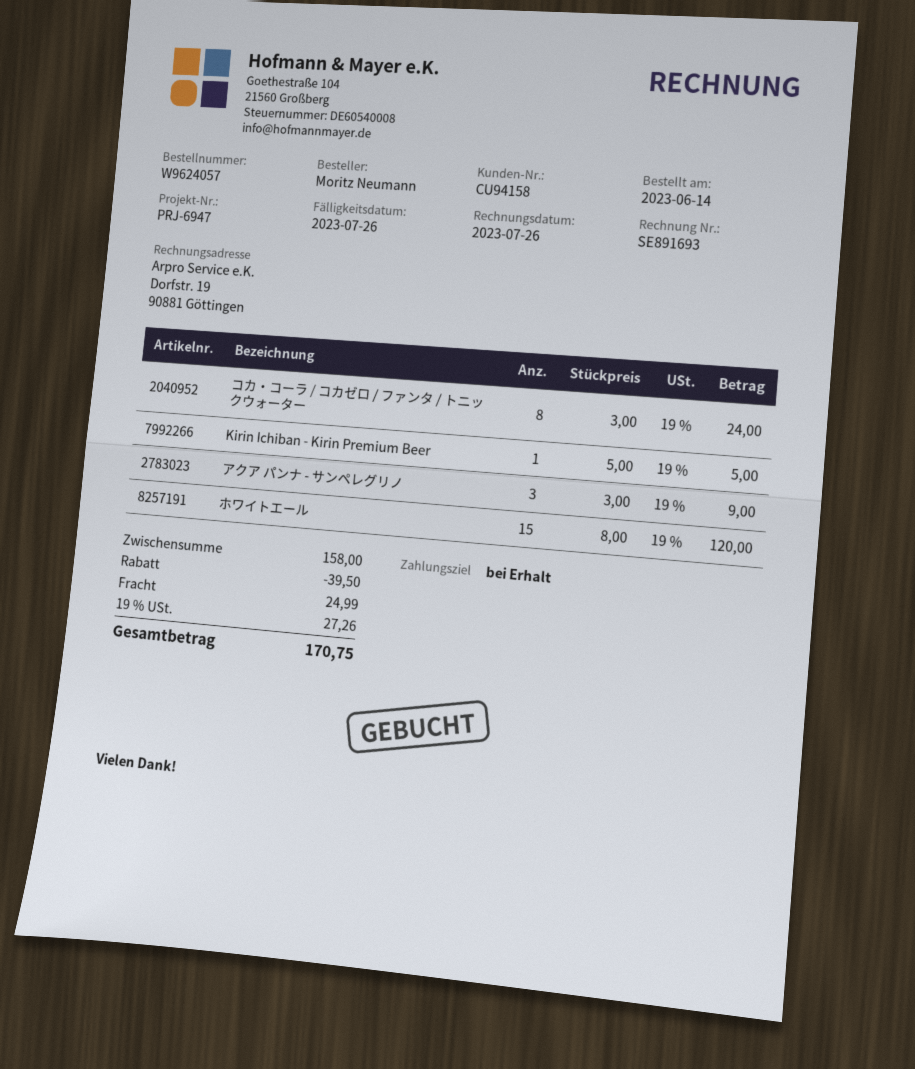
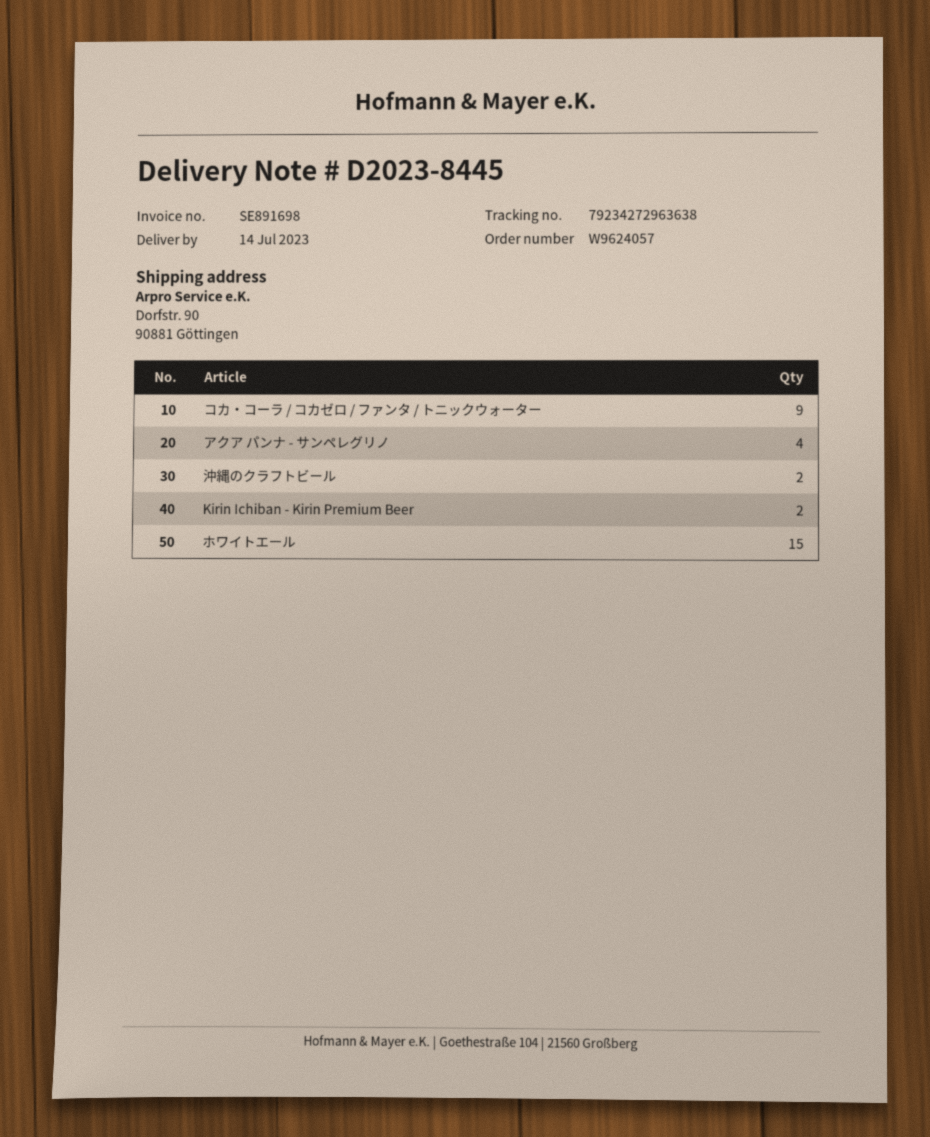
invoice number: SE891693 -> SE891698
コカ・コーラ / コカゼロ / ファンタ / トニックウォーター: 8 -> 9
Kirin Ichiban - Kirin Premium Beer: 1 -> 2
アクア パンナ - サンペレグリノ: 3 -> 4
沖縄のクラフトビール: none -> 2

